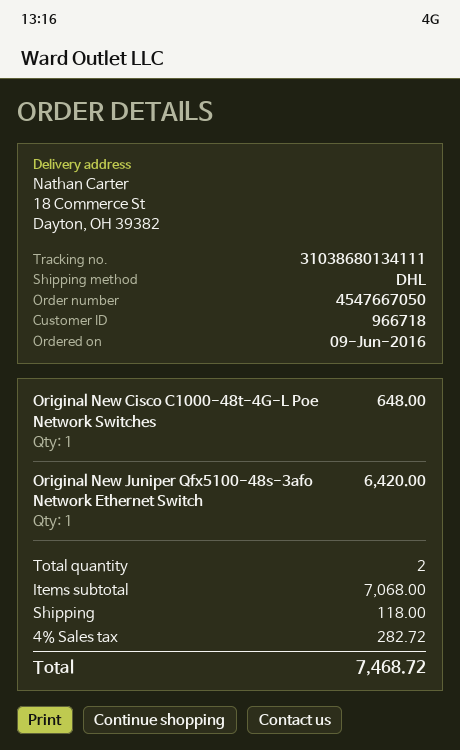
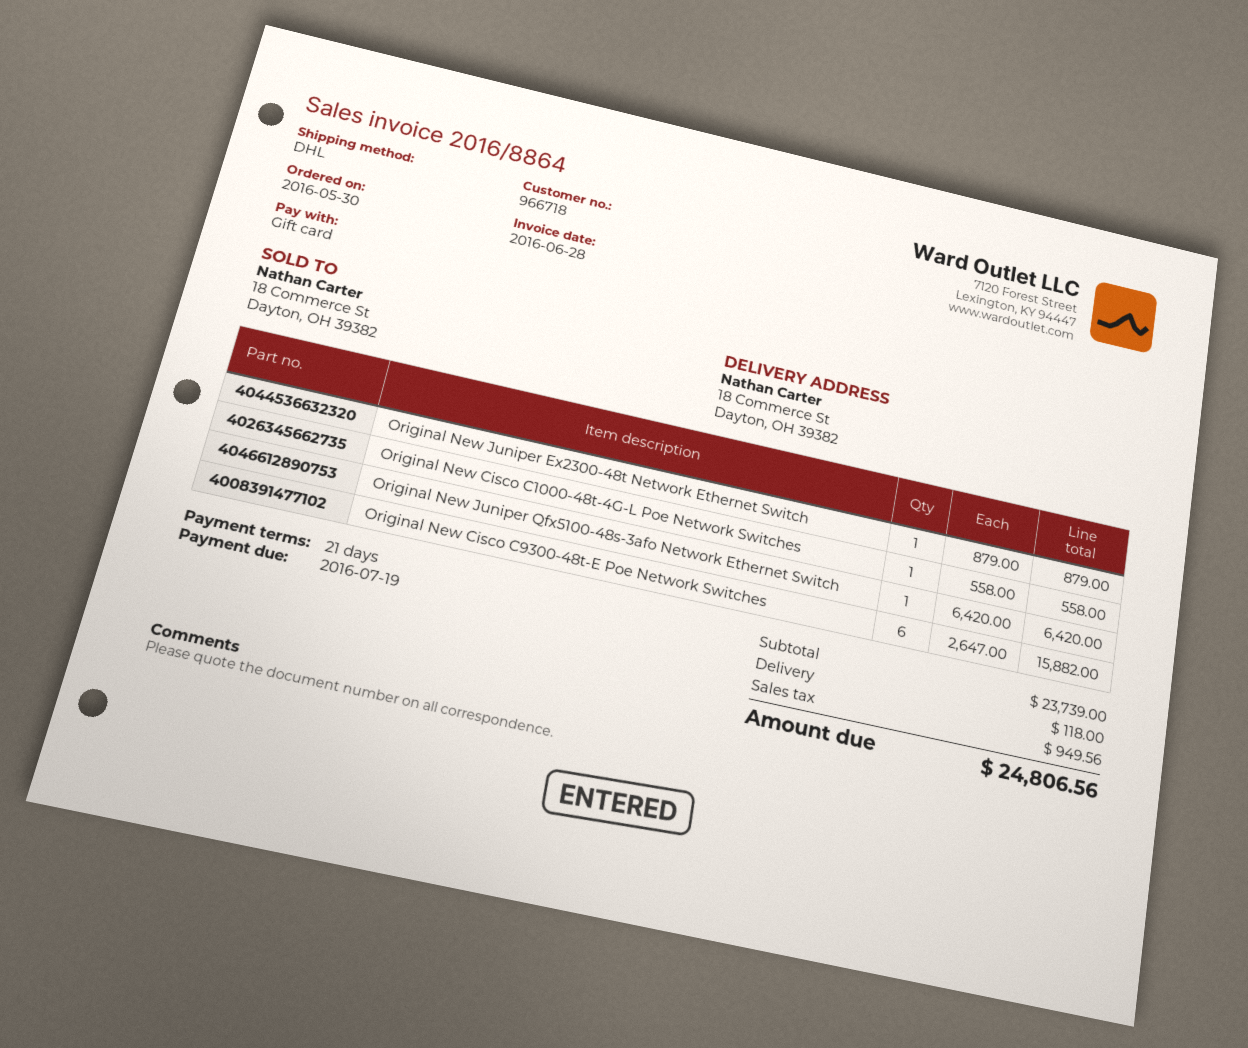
order date: 2016-06-09 -> 2016-05-30
Original New Cisco C1000-48t-4G-L Poe Network Switches: 1 for 648.00 -> 1 for 558.00
Original New Juniper Ex2300-48t Network Ethernet Switch: none -> 1 for 879.00
Original New Cisco C9300-48t-E Poe Network Switches: none -> 6 for 15882.00
subtotal: 7068.00 -> 23739.00
tax: 282.72 -> 949.56
total: 7468.72 -> 24806.56

